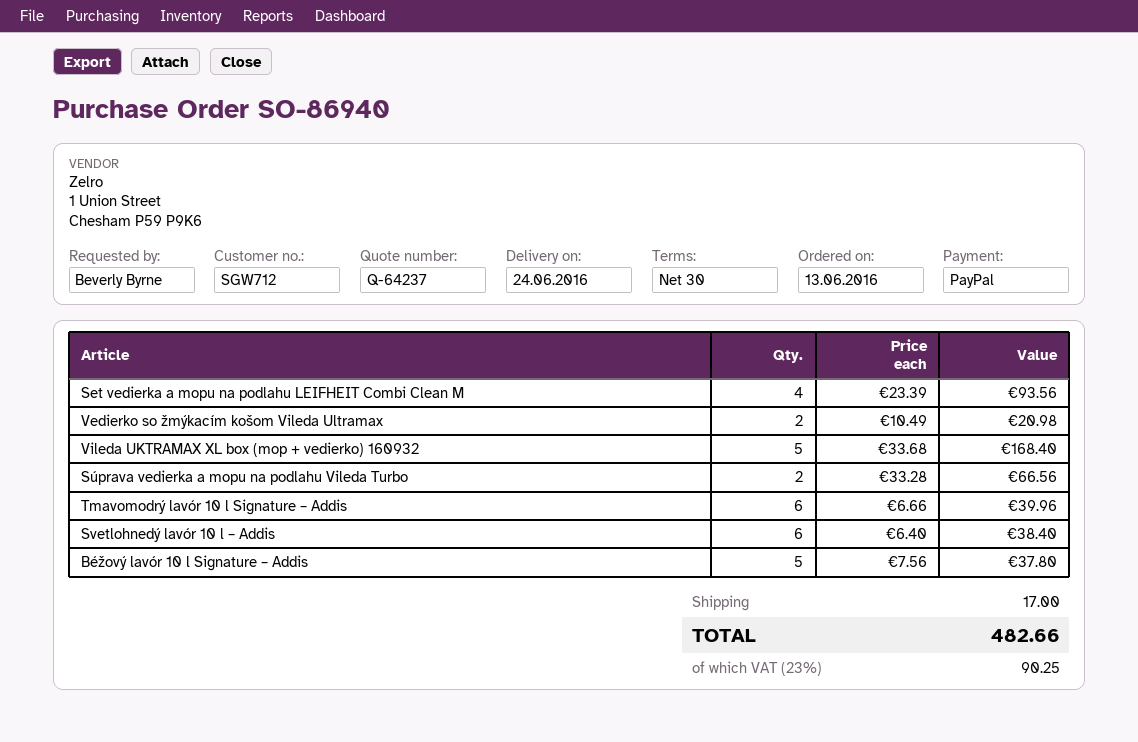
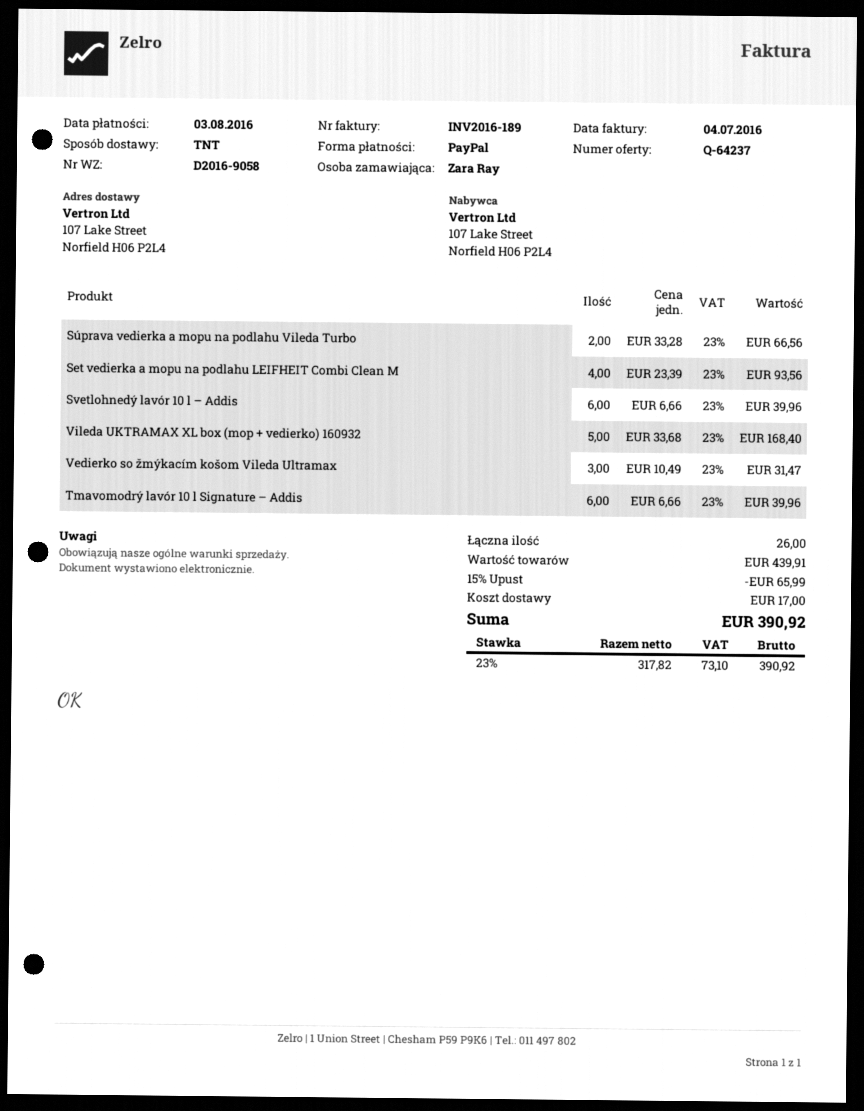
ordered by: Beverly Byrne -> Zara Ray
Vedierko so žmýkacím košom Vileda Ultramax: 2 x 10.49 = 20.98 -> 3 x 10.49 = 31.47
Svetlohnedý lavór 10 l – Addis: 6 x 6.40 = 38.40 -> 6 x 6.66 = 39.96
Béžový lavór 10 l Signature – Addis: 5 x 7.56 = 37.80 -> none
discount: none -> 15% = 65.99
tax: 23% = 90.25 -> 23% = 73.10
total: 482.66 -> 390.92

